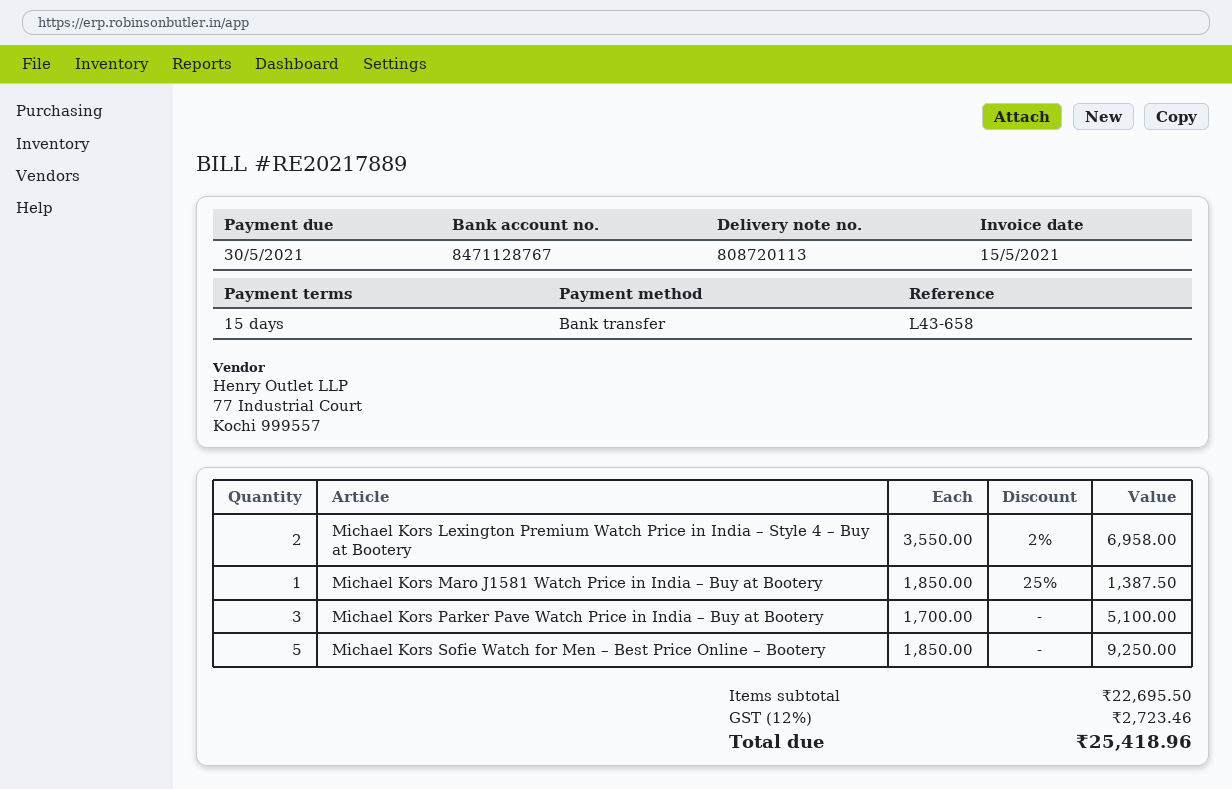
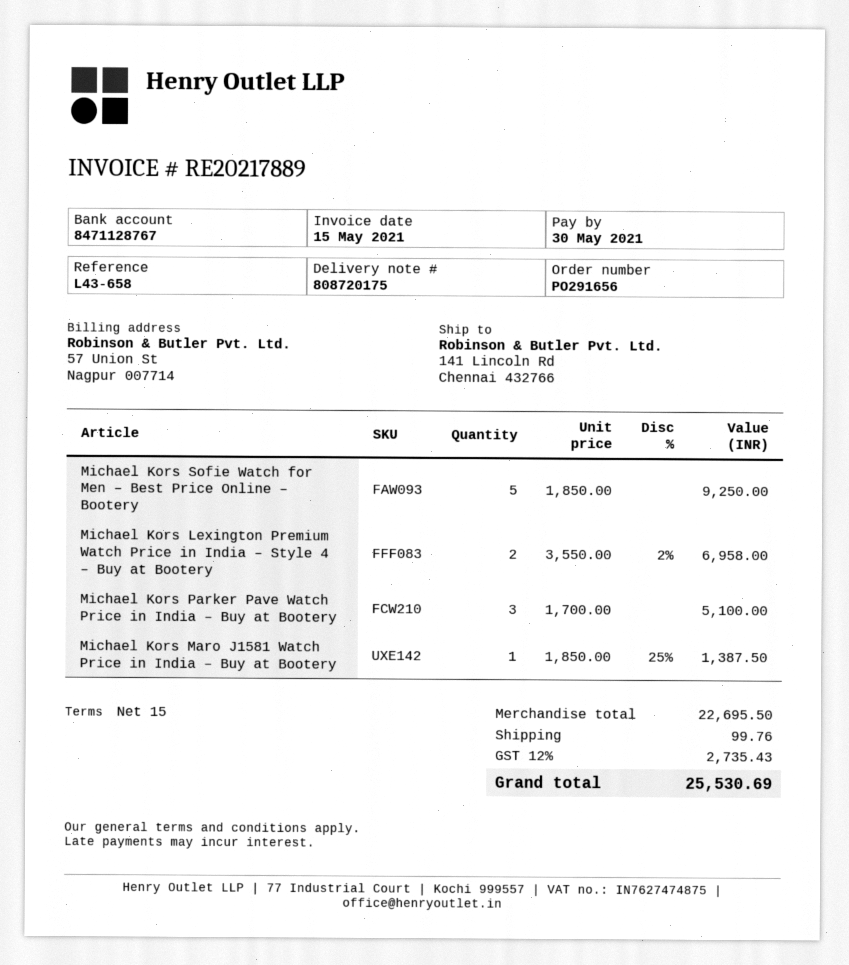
delivery note number: 808720113 -> 808720175
shipping: none -> 99.76
tax: 12% = 2723.46 -> 12% = 2735.43
total: 25418.96 -> 25530.69

